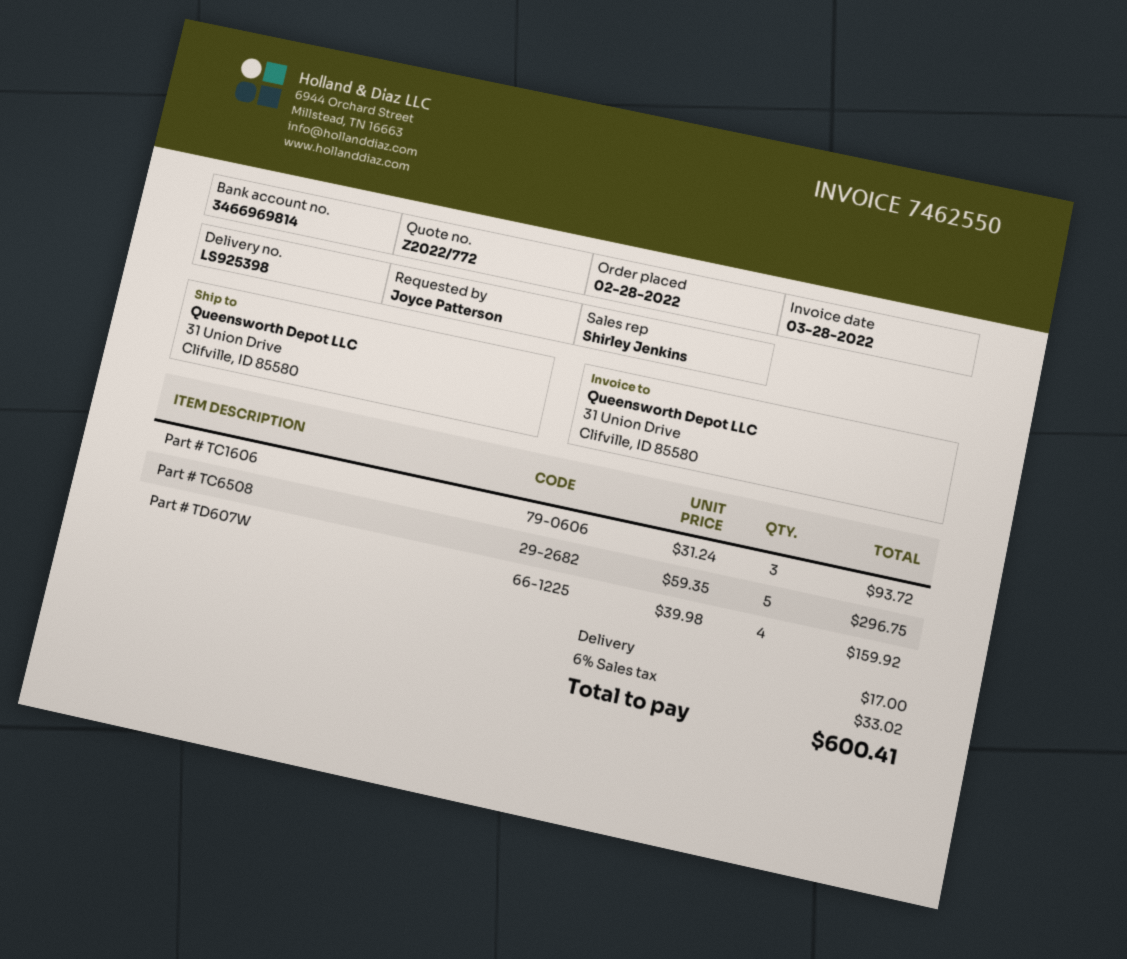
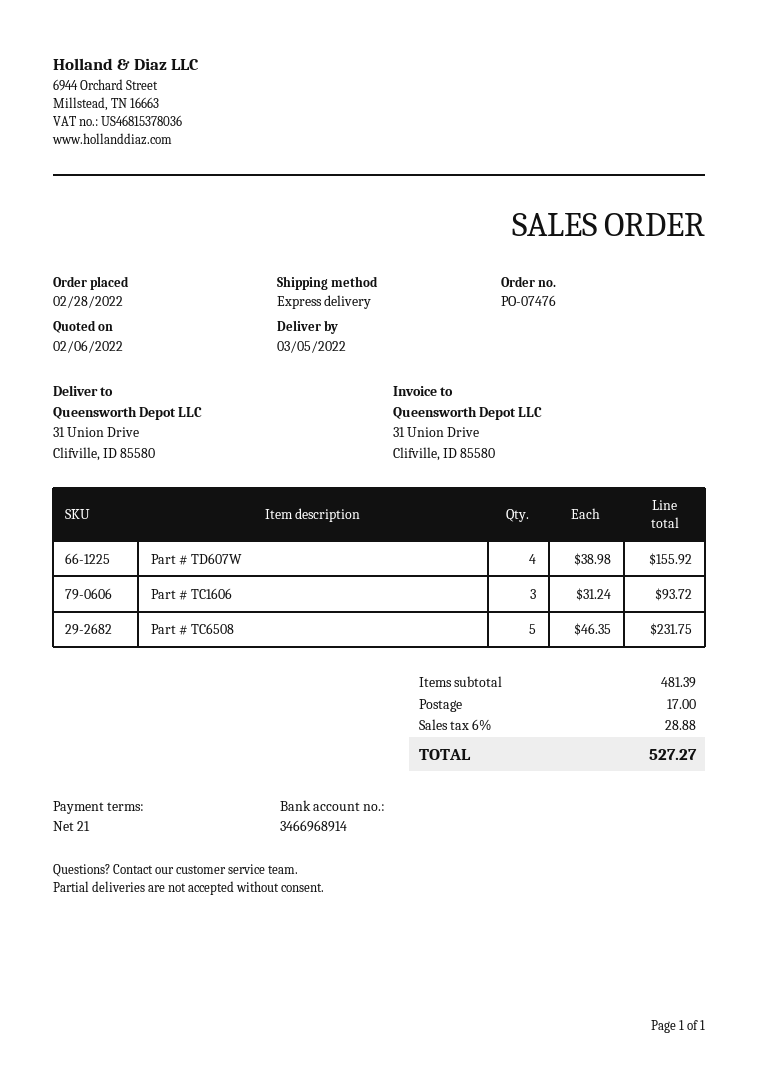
bank account: 3466969814 -> 3466968914
Part # TC6508: 5 x 59.35 = 296.75 -> 5 x 46.35 = 231.75
Part # TD607W: 4 x 39.98 = 159.92 -> 4 x 38.98 = 155.92
tax: 6% = 33.02 -> 6% = 28.88
total: 600.41 -> 527.27

